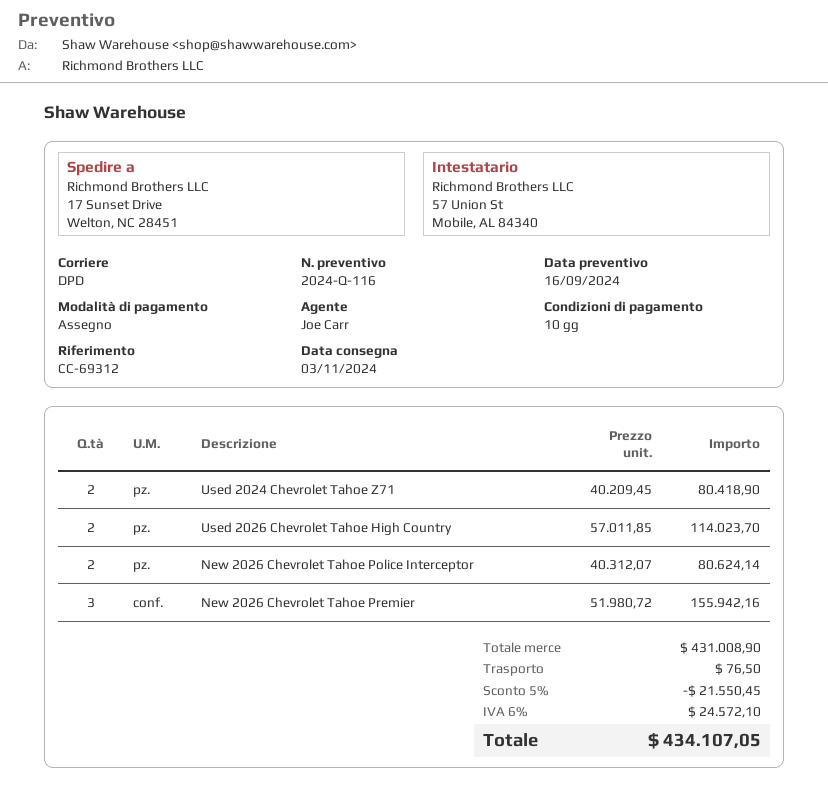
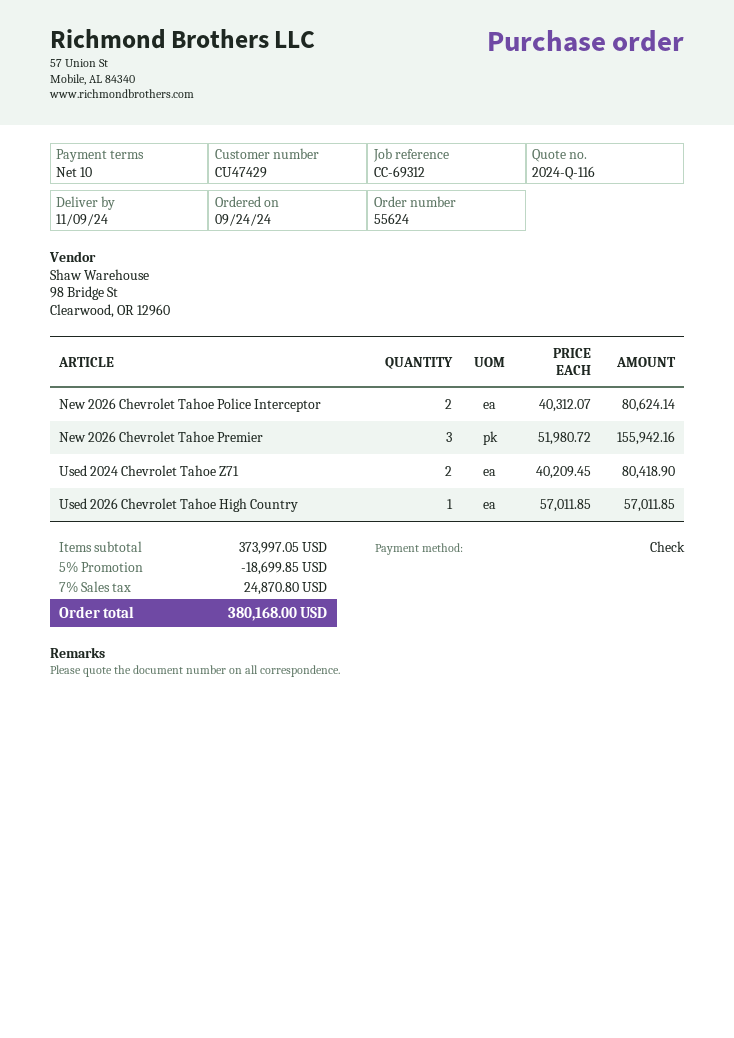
delivery date: 2024-11-03 -> 2024-11-09
Used 2026 Chevrolet Tahoe High Country: 2 x 57011.85 = 114023.70 -> 1 x 57011.85 = 57011.85
subtotal: 431008.90 -> 373997.05
discount: 5% = 21550.45 -> 5% = 18699.85
shipping: 76.50 -> none
tax: 6% = 24572.10 -> 7% = 24870.80
total: 434107.05 -> 380168.00

